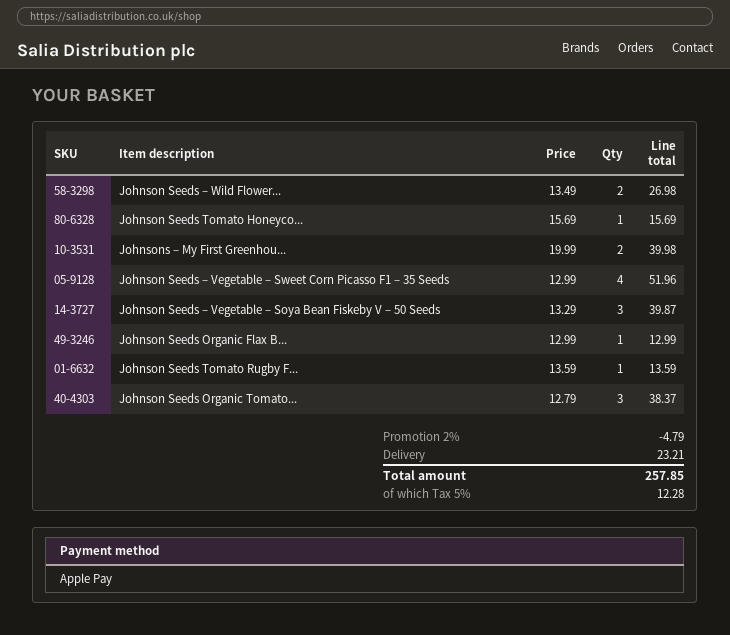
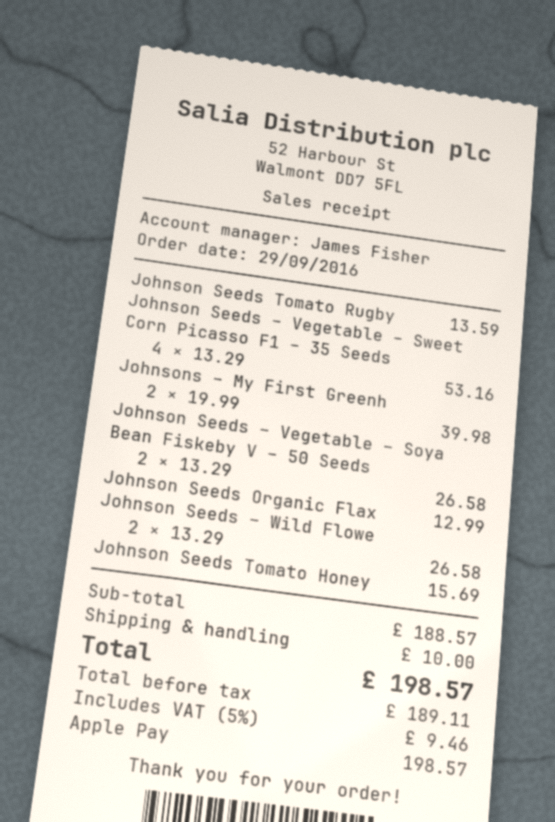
Johnson Seeds – Wild Flower...: 2 x 13.49 = 26.98 -> 2 x 13.29 = 26.58
Johnson Seeds – Vegetable – Sweet Corn Picasso F1 – 35 Seeds: 4 x 12.99 = 51.96 -> 4 x 13.29 = 53.16
Johnson Seeds – Vegetable – Soya Bean Fiskeby V – 50 Seeds: 3 x 13.29 = 39.87 -> 2 x 13.29 = 26.58
Johnson Seeds Organic Tomato...: 3 x 12.79 = 38.37 -> none
discount: 2% = 4.79 -> none
shipping: 23.21 -> 10.00
tax: 5% = 12.28 -> 5% = 9.46
total: 257.85 -> 198.57

